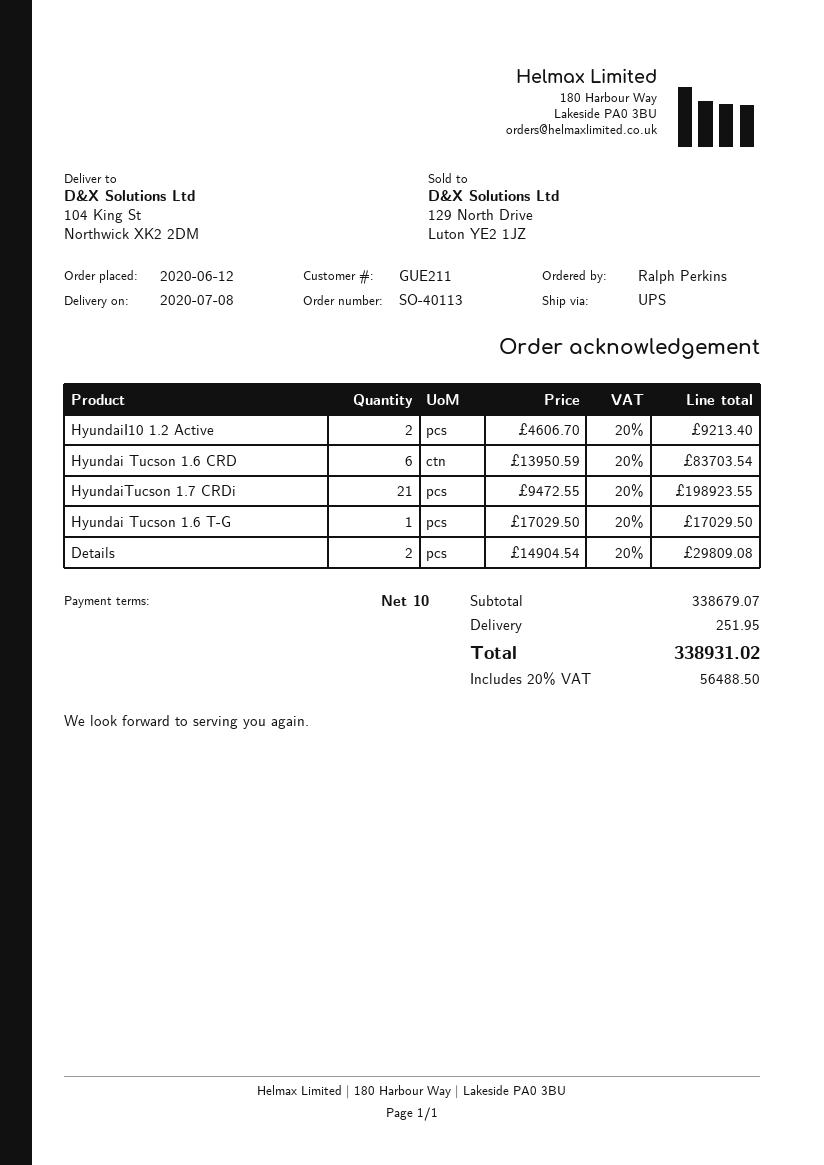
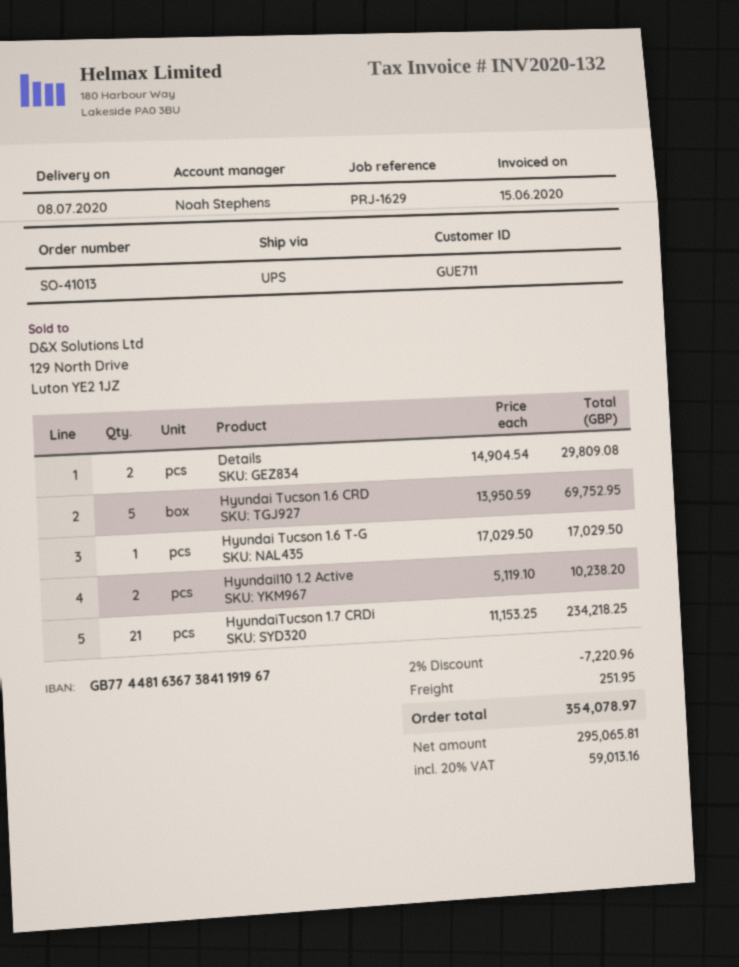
order number: SO-40113 -> SO-41013
customer number: GUE211 -> GUE711
HyundaiI10 1.2 Active: 2 x 4606.70 = 9213.40 -> 2 x 5119.10 = 10238.20
Hyundai Tucson 1.6 CRD: 6 x 13950.59 = 83703.54 -> 5 x 13950.59 = 69752.95
HyundaiTucson 1.7 CRDi: 21 x 9472.55 = 198923.55 -> 21 x 11153.25 = 234218.25
discount: none -> 2% = 7220.96
tax: 20% = 56488.50 -> 20% = 59013.16
total: 338931.02 -> 354078.97

